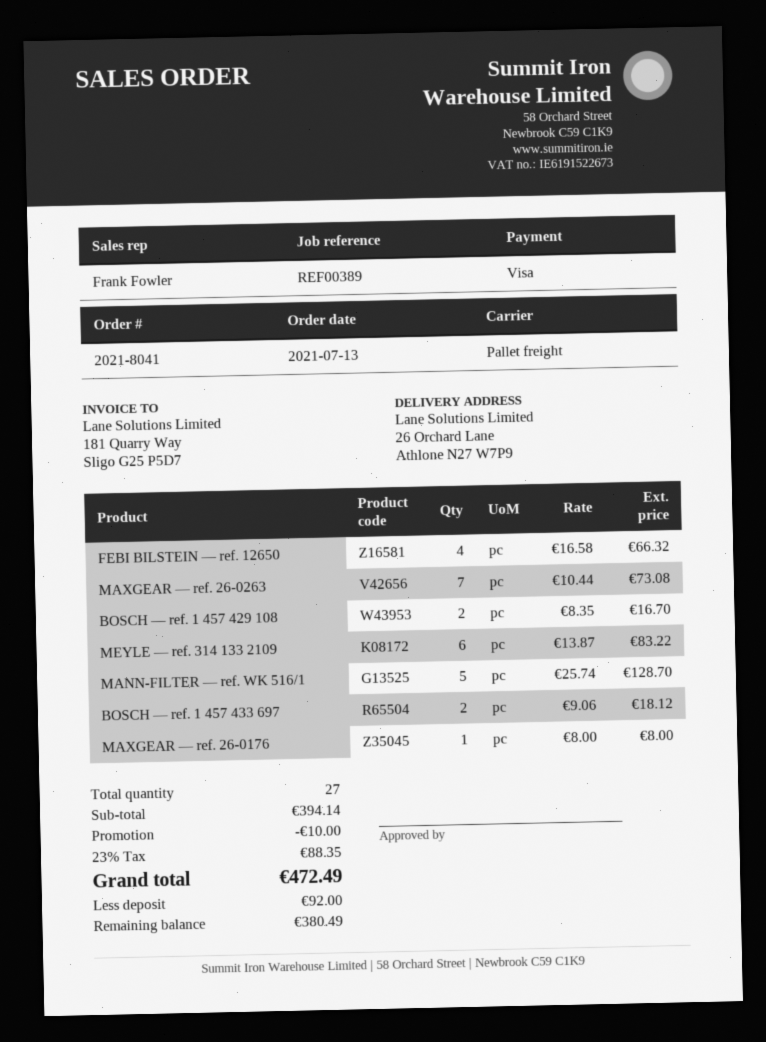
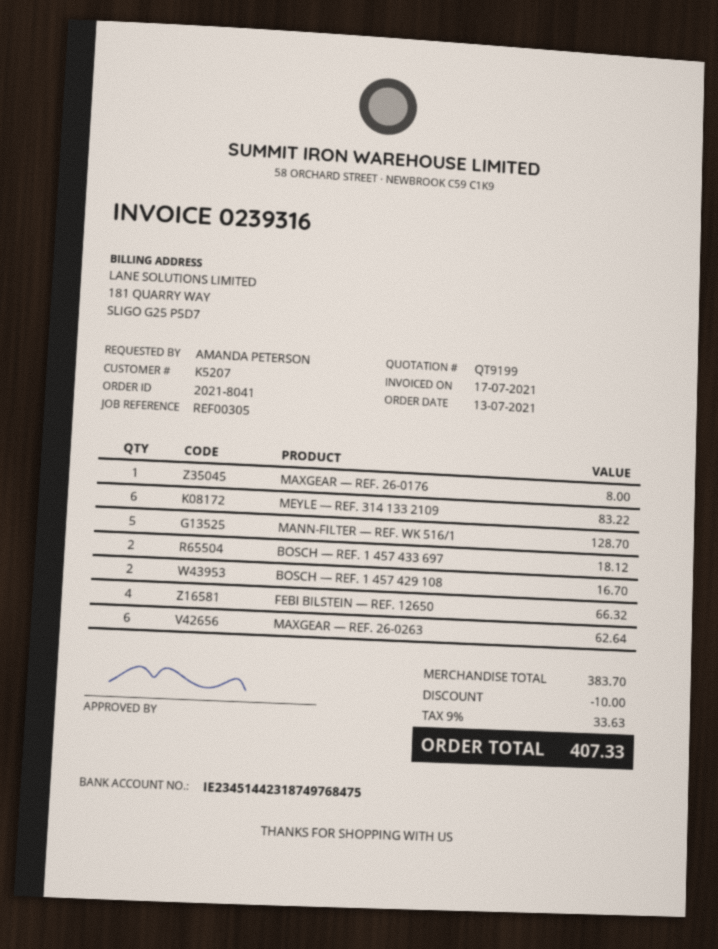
reference: REF00389 -> REF00305
MAXGEAR — ref. 26-0263: 7 for 73.08 -> 6 for 62.64
subtotal: 394.14 -> 383.70
tax: 23% = 88.35 -> 9% = 33.63
total: 472.49 -> 407.33

